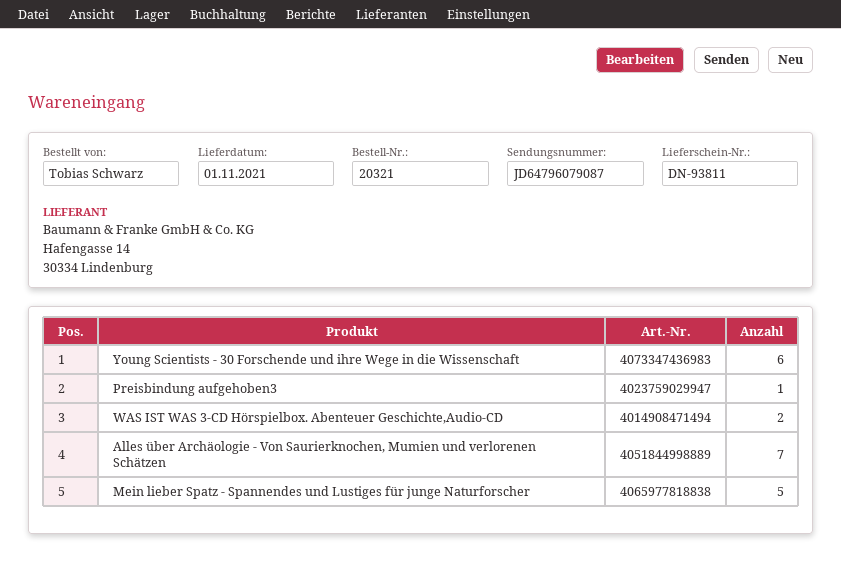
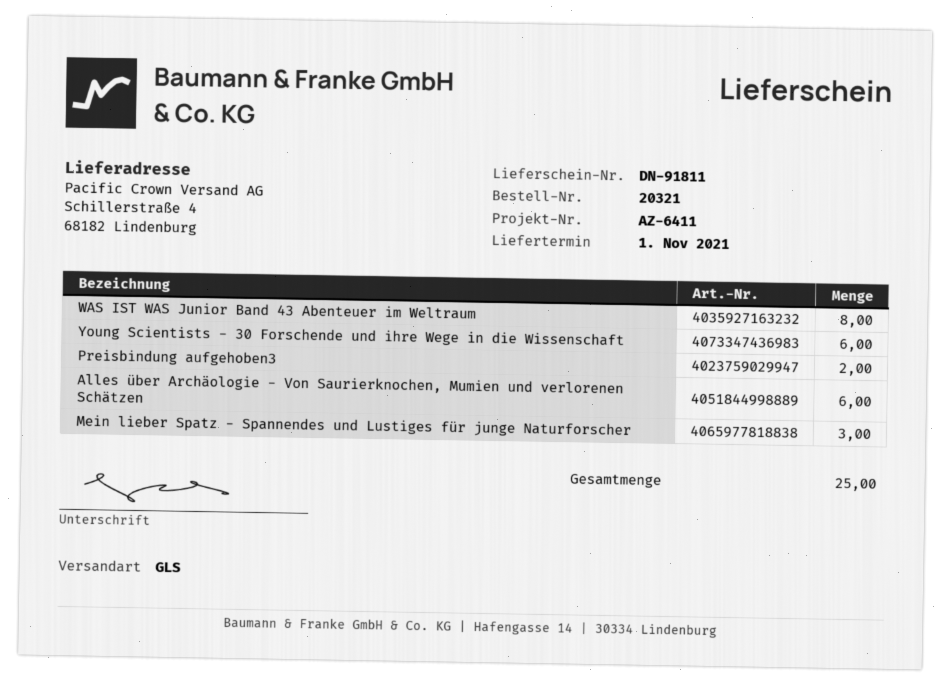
delivery note number: DN-93811 -> DN-91811
Preisbindung aufgehoben3: 1 -> 2
WAS IST WAS 3-CD Hörspielbox. Abenteuer Geschichte,Audio-CD: 2 -> none
Alles über Archäologie - Von Saurierknochen, Mumien und verlorenen Schätzen: 7 -> 6
Mein lieber Spatz - Spannendes und Lustiges für junge Naturforscher: 5 -> 3
WAS IST WAS Junior Band 43 Abenteuer im Weltraum: none -> 8

